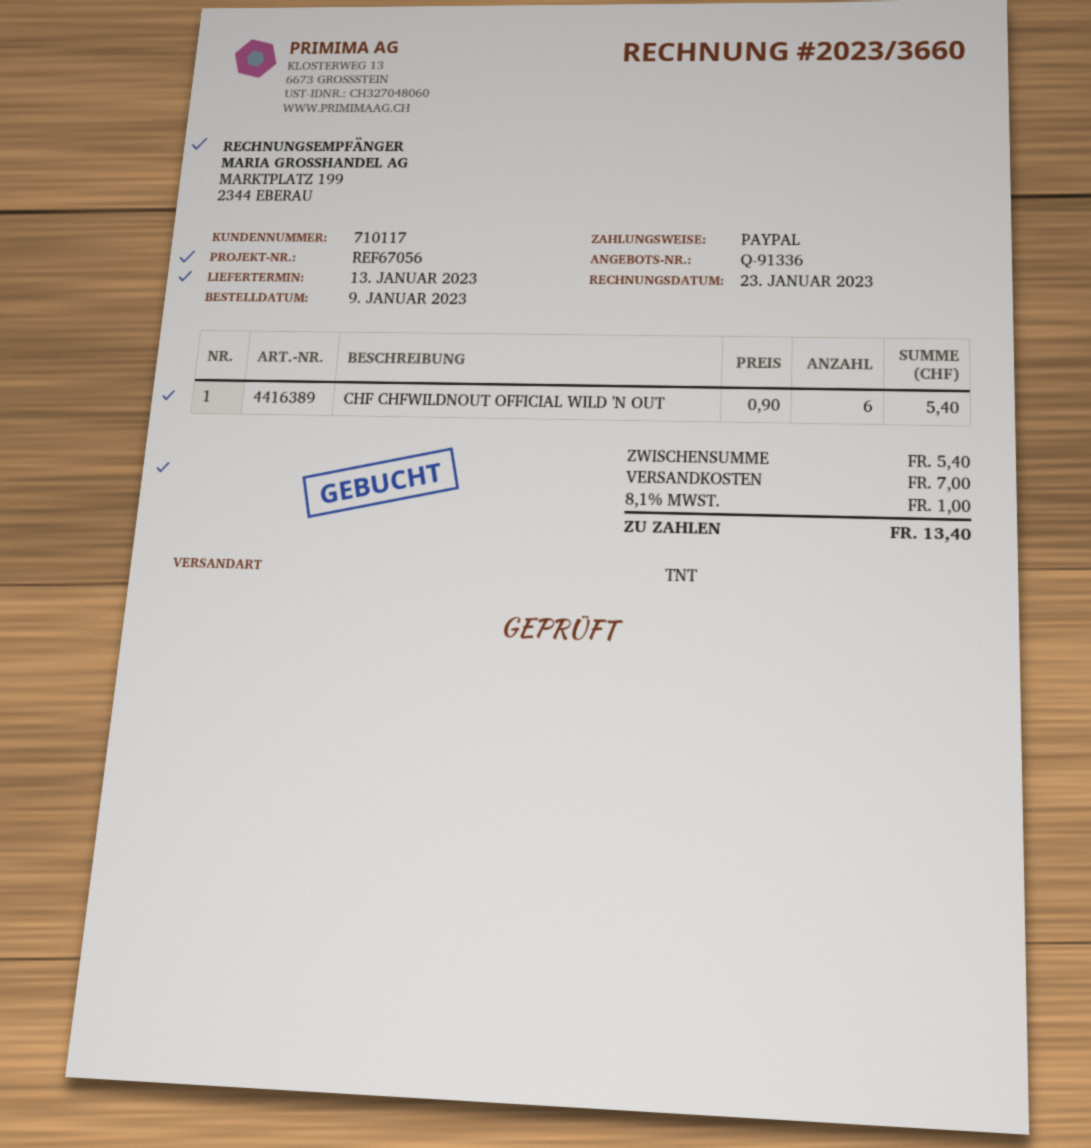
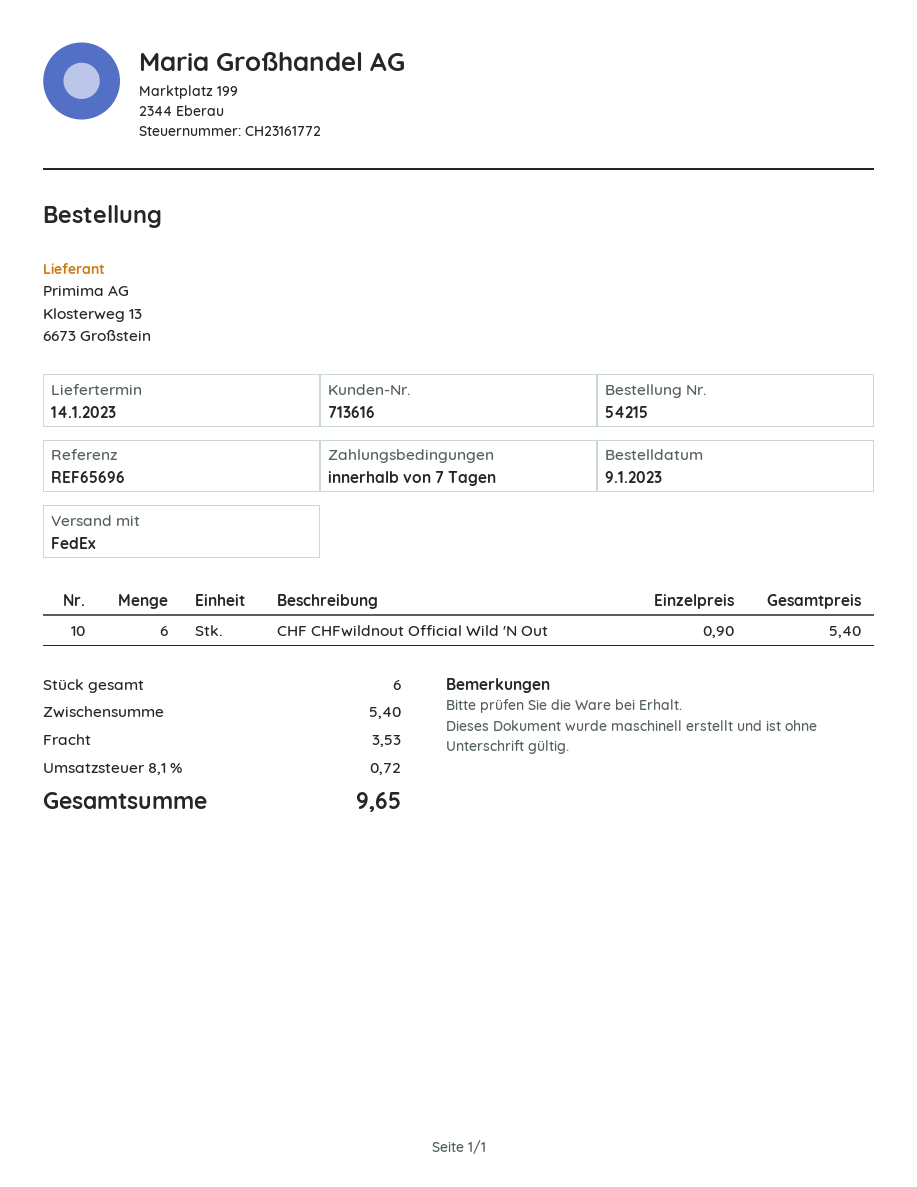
delivery date: 2023-01-13 -> 2023-01-14
customer number: 710117 -> 713616
reference: REF67056 -> REF65696
shipping method: TNT -> FedEx
shipping: 7.00 -> 3.53
tax: 8.1% = 1.00 -> 8.1% = 0.72
total: 13.40 -> 9.65

